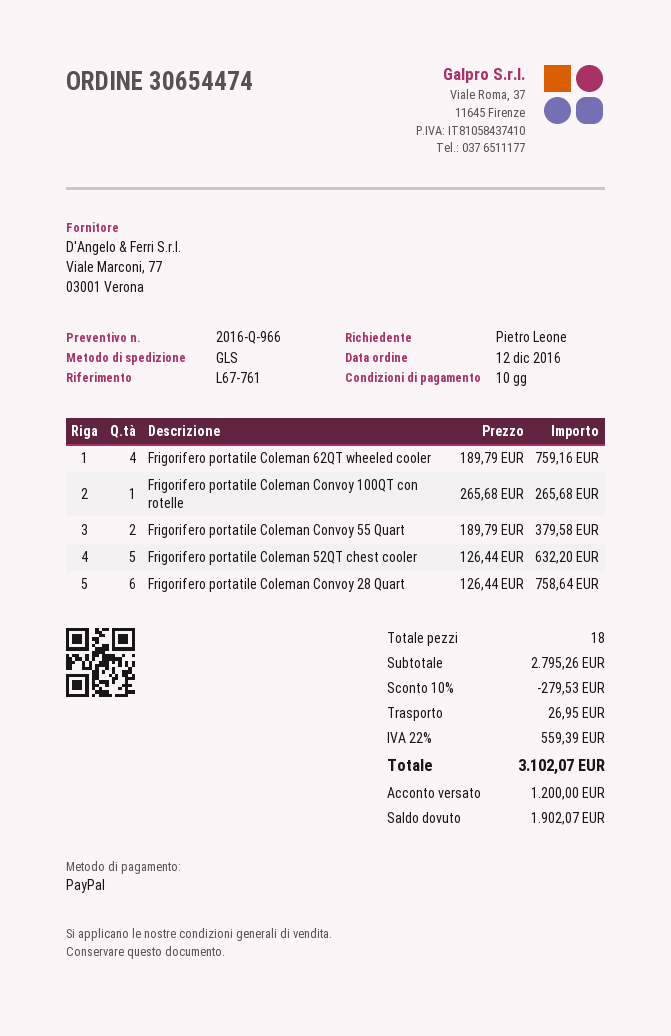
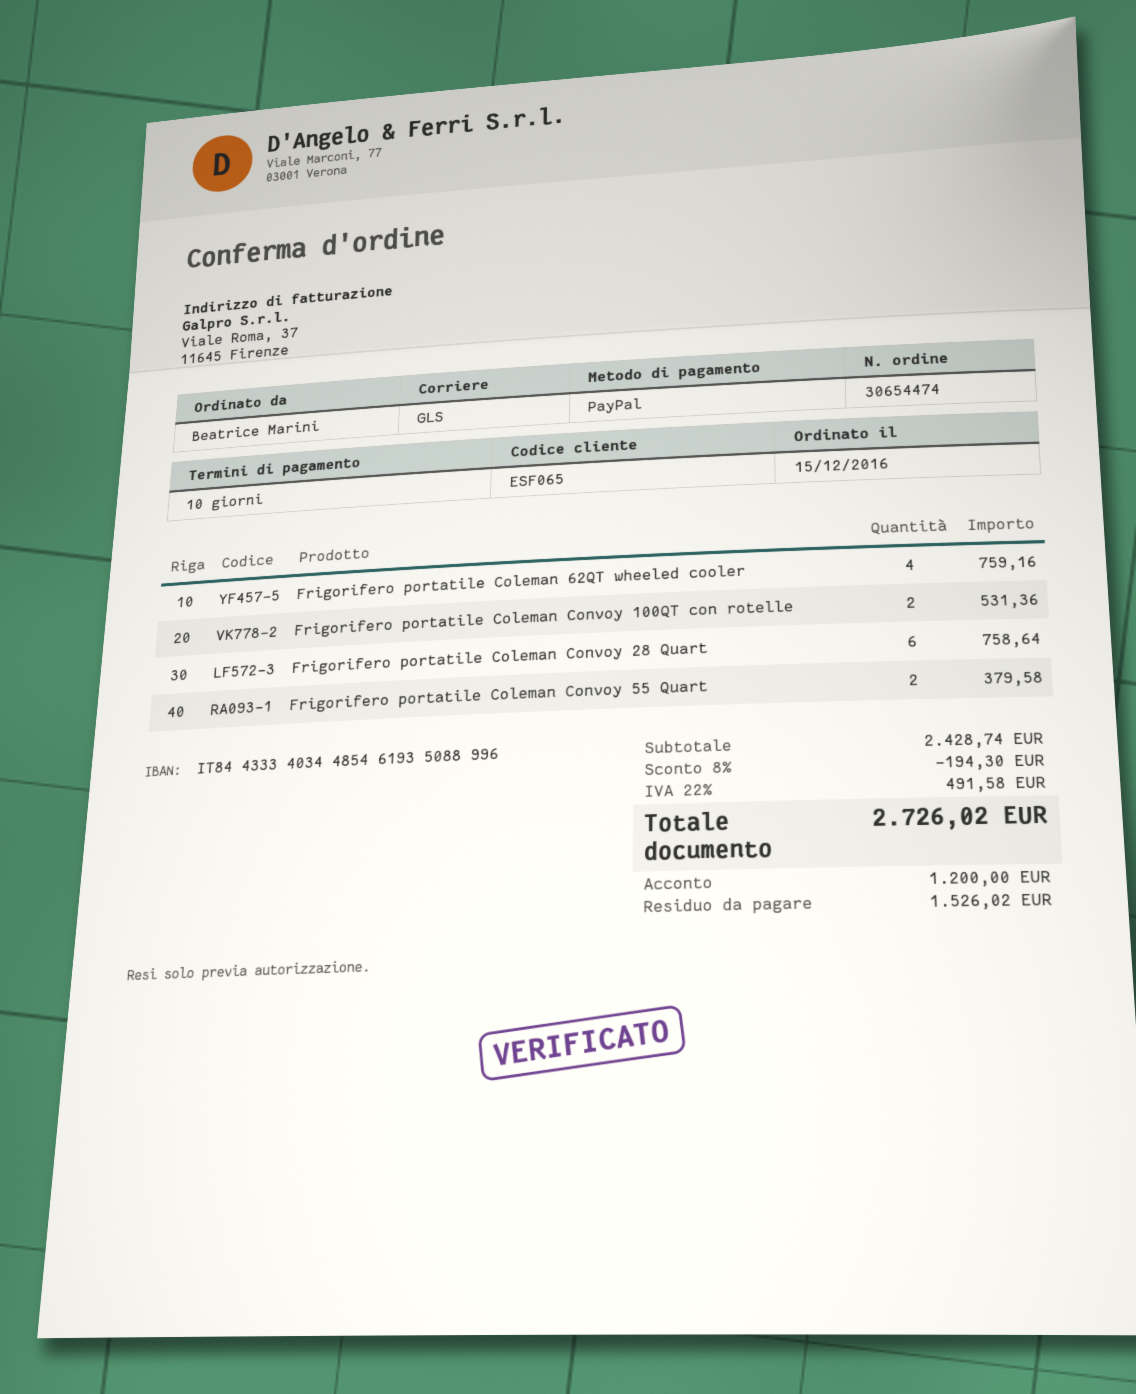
order date: 2016-12-12 -> 2016-12-15
ordered by: Pietro Leone -> Beatrice Marini
Frigorifero portatile Coleman Convoy 100QT con rotelle: 1 for 265.68 -> 2 for 531.36
Frigorifero portatile Coleman 52QT chest cooler: 5 for 632.20 -> none
subtotal: 2795.26 -> 2428.74
discount: 10% = 279.53 -> 8% = 194.30
shipping: 26.95 -> none
tax: 22% = 559.39 -> 22% = 491.58
total: 3102.07 -> 2726.02
balance: 1902.07 -> 1526.02

